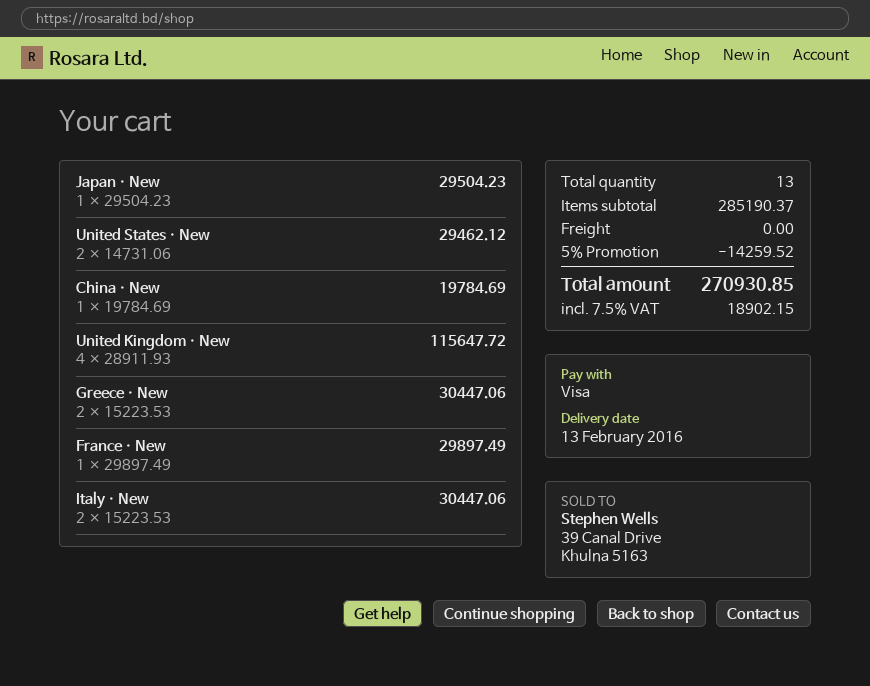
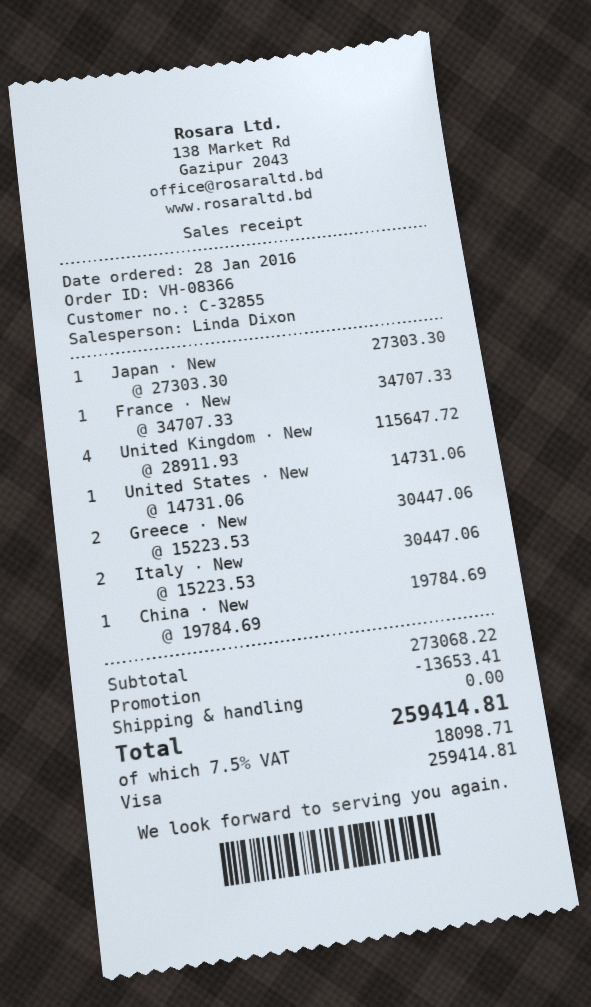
Japan · New: 1 x 29504.23 = 29504.23 -> 1 x 27303.30 = 27303.30
United States · New: 2 x 14731.06 = 29462.12 -> 1 x 14731.06 = 14731.06
France · New: 1 x 29897.49 = 29897.49 -> 1 x 34707.33 = 34707.33
subtotal: 285190.37 -> 273068.22
discount: 14259.52 -> 13653.41
tax: 7.5% = 18902.15 -> 7.5% = 18098.71
total: 270930.85 -> 259414.81

